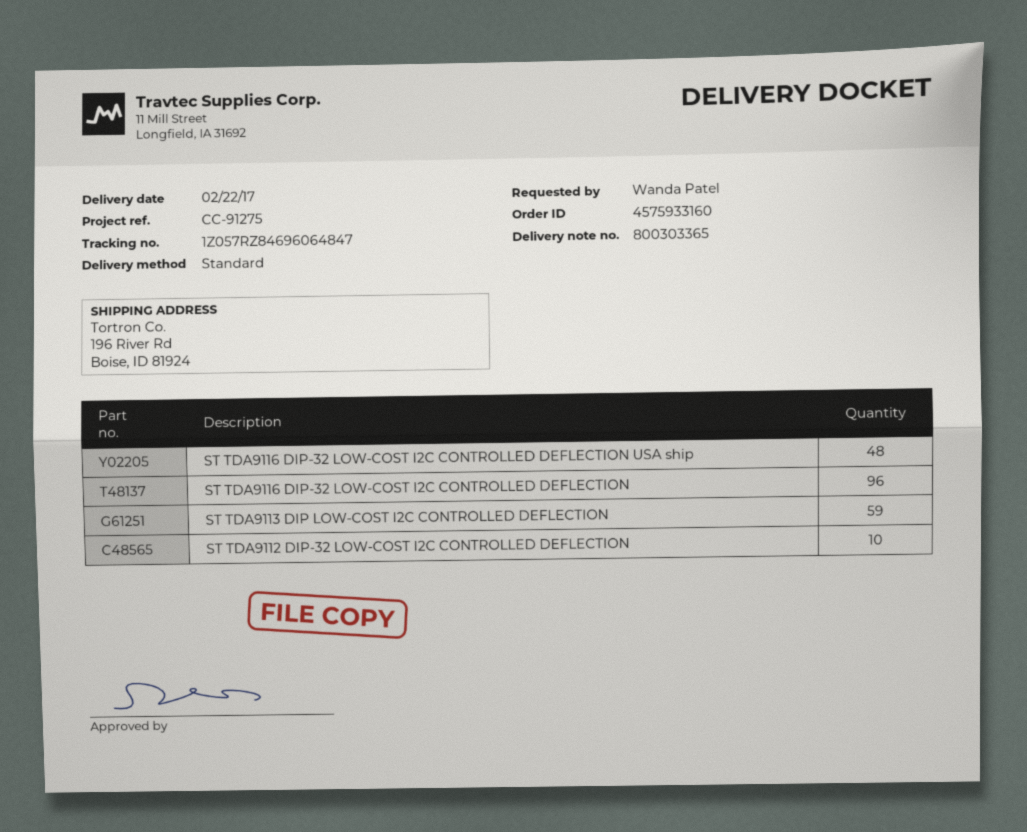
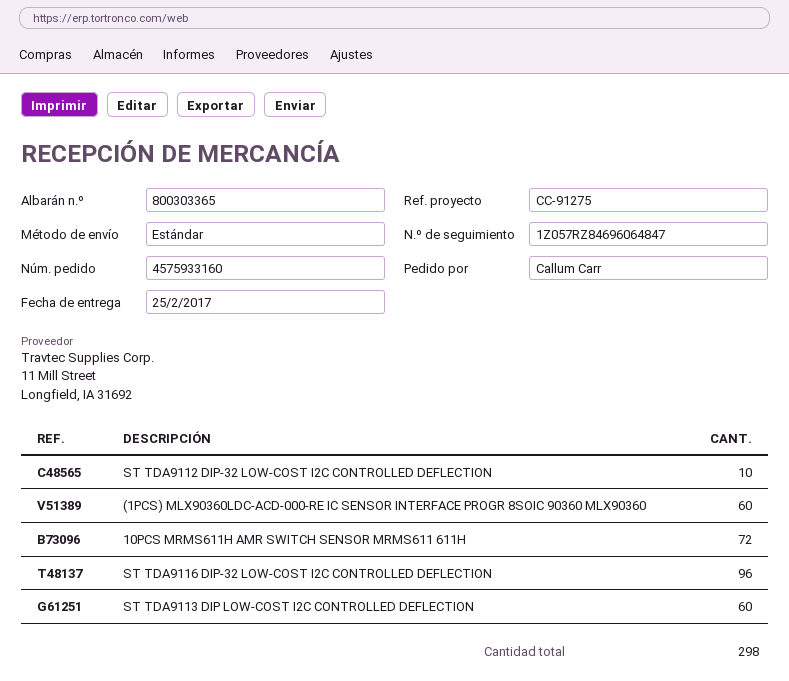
delivery date: 2017-02-22 -> 2017-02-25
ordered by: Wanda Patel -> Callum Carr
ST TDA9116 DIP-32 LOW-COST I2C CONTROLLED DEFLECTION USA ship: 48 -> none
ST TDA9113 DIP LOW-COST I2C CONTROLLED DEFLECTION: 59 -> 60
(1PCS) MLX90360LDC-ACD-000-RE IC SENSOR INTERFACE PROGR 8SOIC 90360 MLX90360: none -> 60
10PCS MRMS611H AMR SWITCH SENSOR MRMS611 611H: none -> 72

